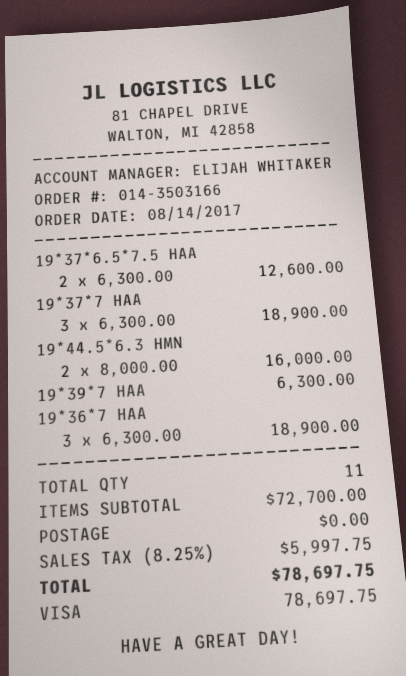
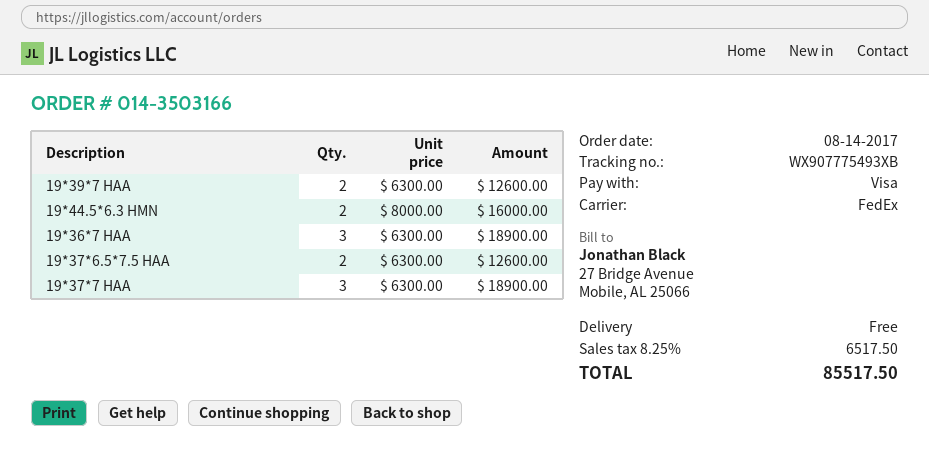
19*39*7 HAA: 1 x 6300.00 = 6300.00 -> 2 x 6300.00 = 12600.00
tax: 8.25% = 5997.75 -> 8.25% = 6517.50
total: 78697.75 -> 85517.50

